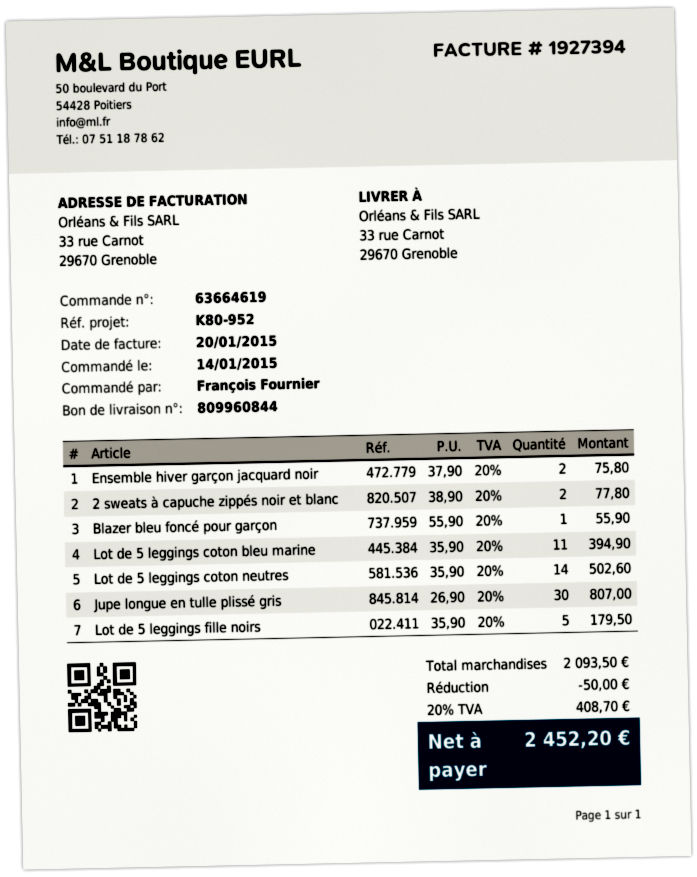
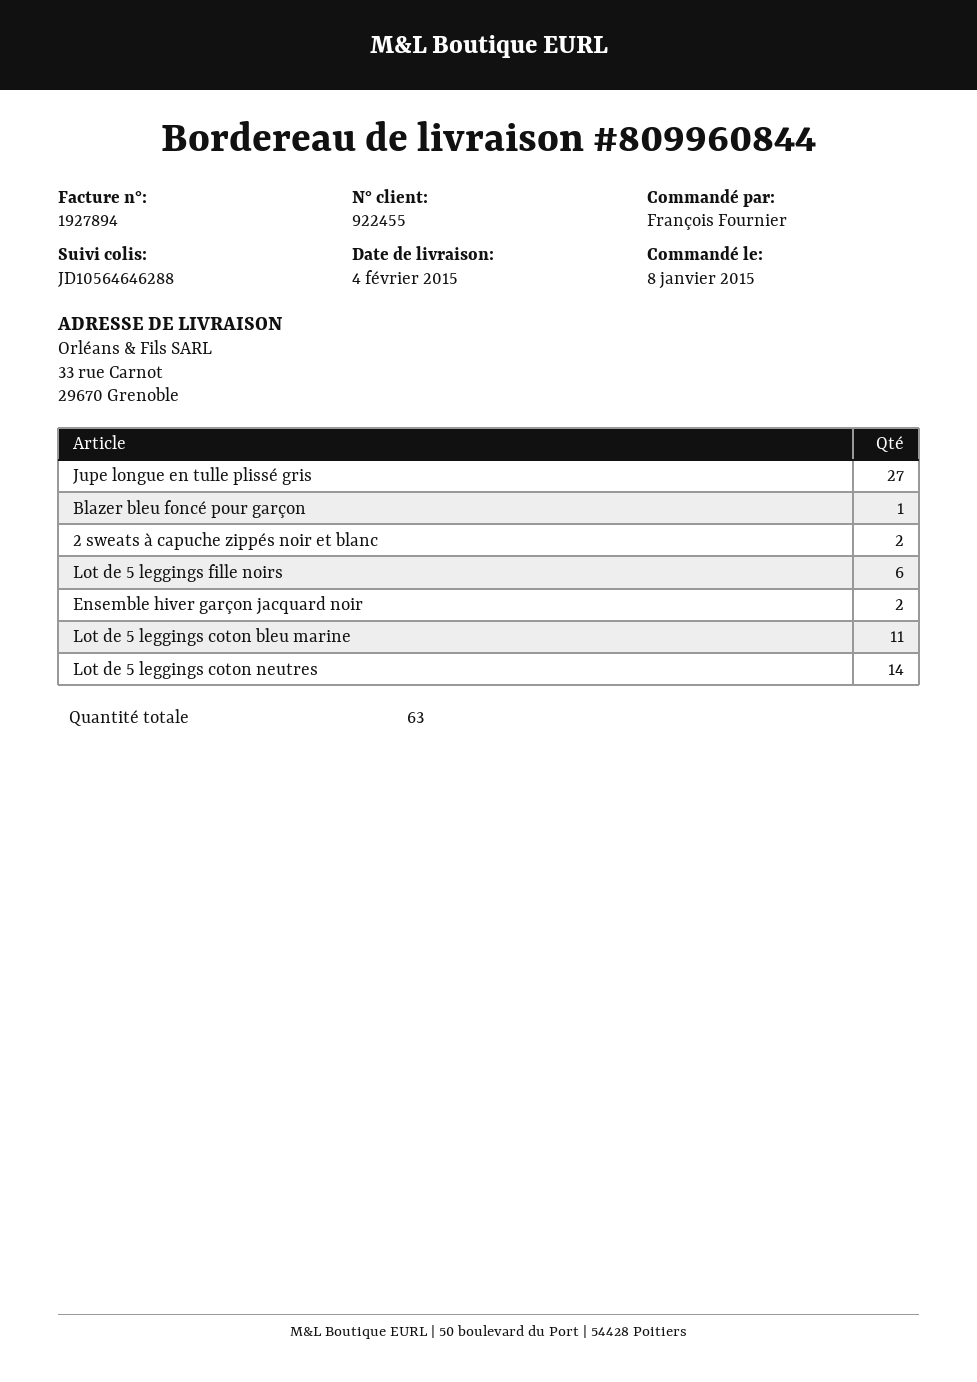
order date: 2015-01-14 -> 2015-01-08
invoice number: 1927394 -> 1927894
Jupe longue en tulle plissé gris: 30 -> 27
Lot de 5 leggings fille noirs: 5 -> 6

